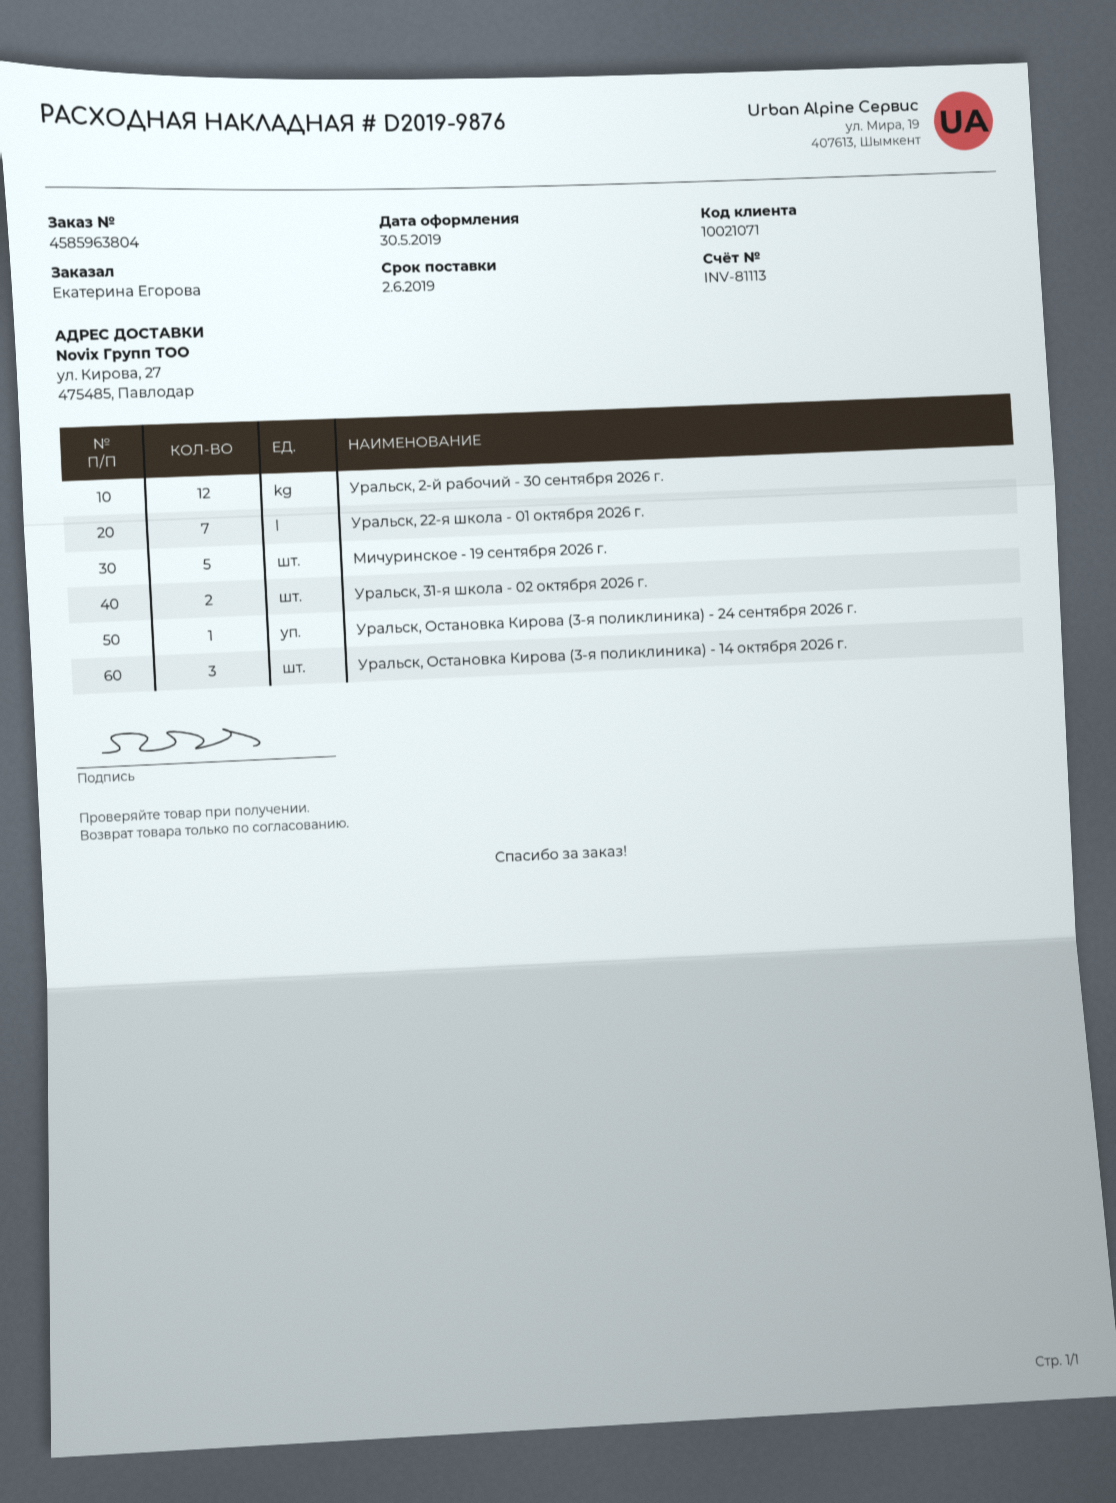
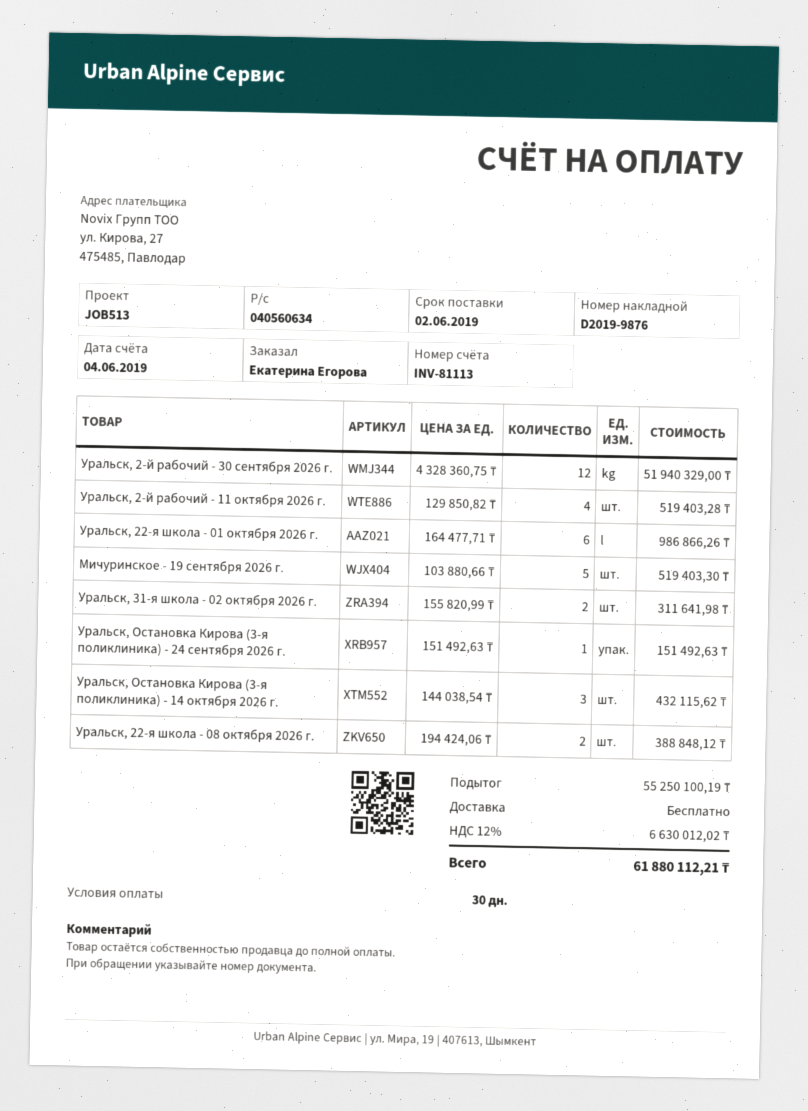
Уральск, 22-я школа - 01 октября 2026 г.: 7 -> 6
Уральск, 2-й рабочий - 11 октября 2026 г.: none -> 4
Уральск, 22-я школа - 08 октября 2026 г.: none -> 2

